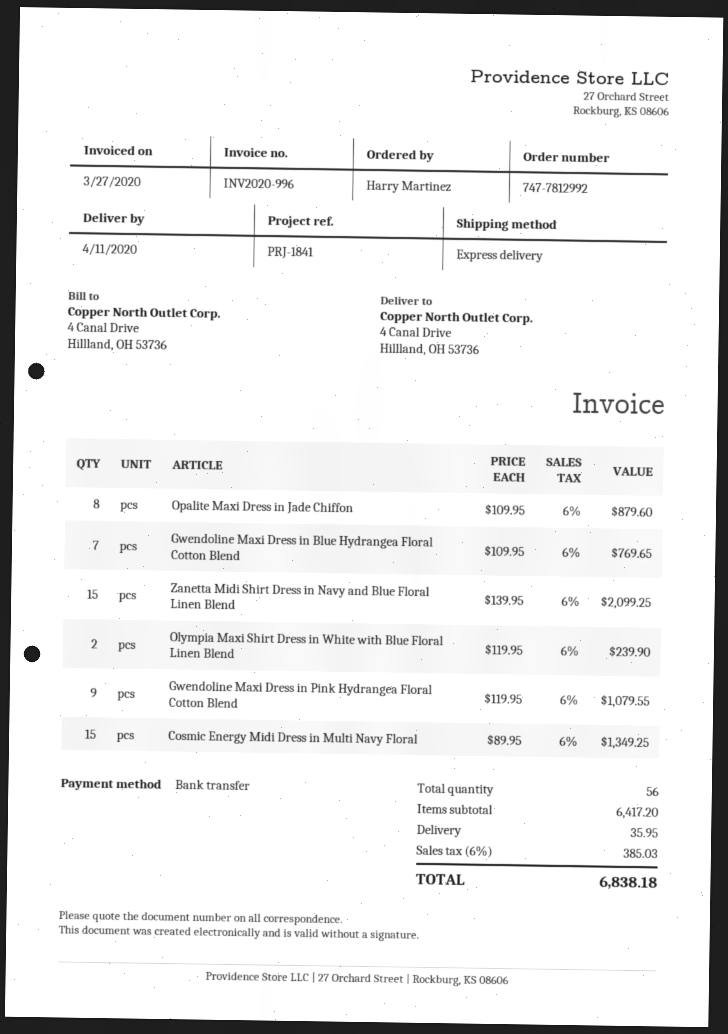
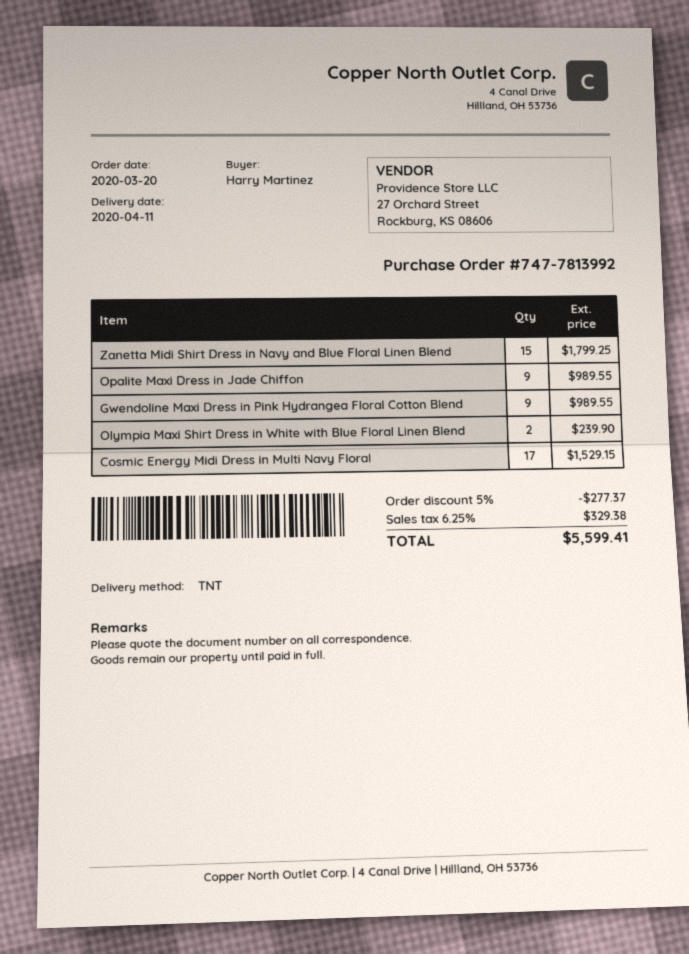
order number: 747-7812992 -> 747-7813992
shipping method: express -> TNT
Opalite Maxi Dress in Jade Chiffon: 8 for 879.60 -> 9 for 989.55
Gwendoline Maxi Dress in Blue Hydrangea Floral Cotton Blend: 7 for 769.65 -> none
Zanetta Midi Shirt Dress in Navy and Blue Floral Linen Blend: 15 for 2099.25 -> 15 for 1799.25
Gwendoline Maxi Dress in Pink Hydrangea Floral Cotton Blend: 9 for 1079.55 -> 9 for 989.55
Cosmic Energy Midi Dress in Multi Navy Floral: 15 for 1349.25 -> 17 for 1529.15
discount: none -> 5% = 277.37
shipping: 35.95 -> none
tax: 6% = 385.03 -> 6.25% = 329.38
total: 6838.18 -> 5599.41

